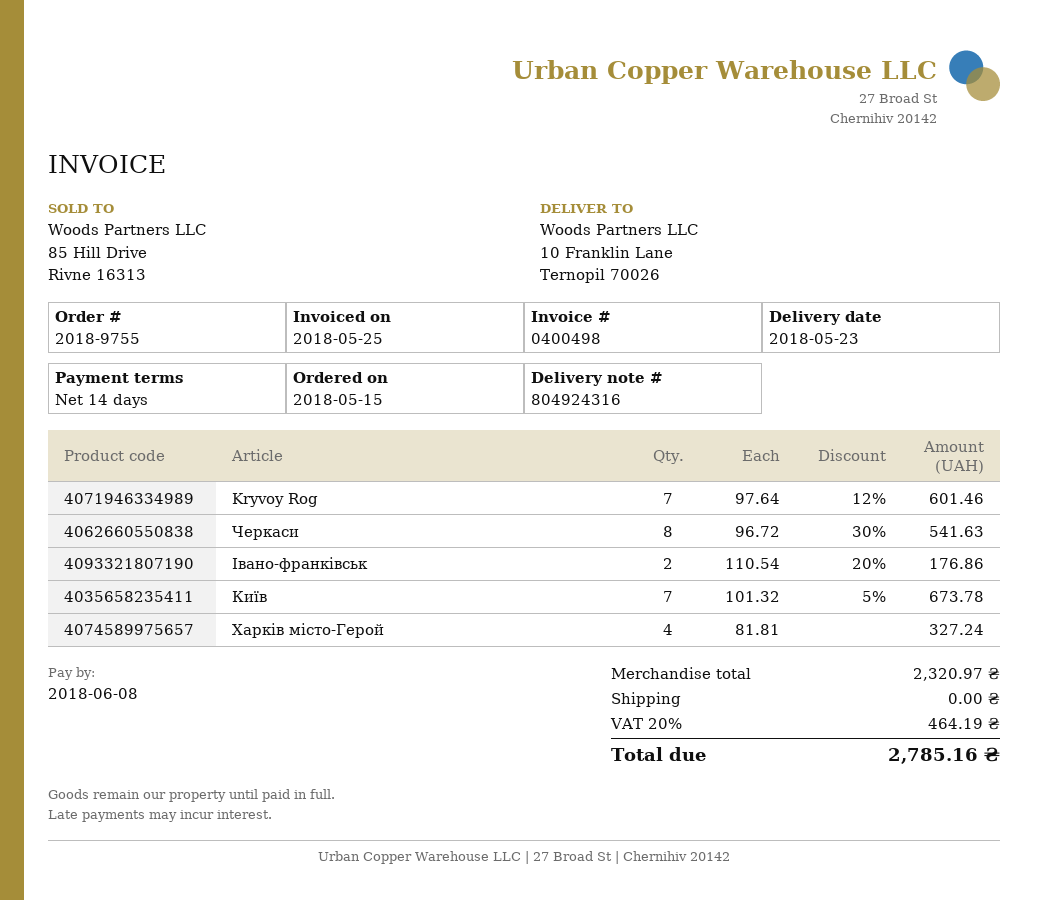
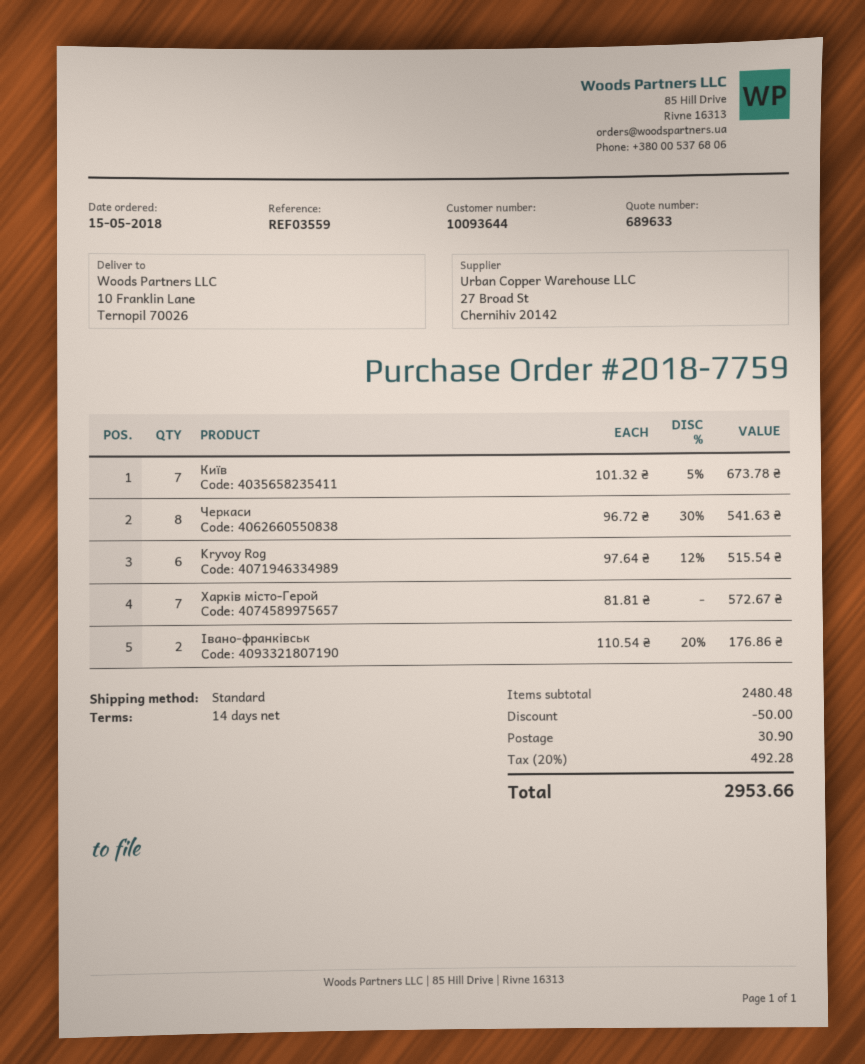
order number: 2018-9755 -> 2018-7759
Kryvoy Rog: 7 x 97.64 - 12% = 601.46 -> 6 x 97.64 - 12% = 515.54
Харків місто-Герой: 4 x 81.81 = 327.24 -> 7 x 81.81 = 572.67
subtotal: 2320.97 -> 2480.48
discount: none -> 50.00
shipping: 0.00 -> 30.90
tax: 20% = 464.19 -> 20% = 492.28
total: 2785.16 -> 2953.66

